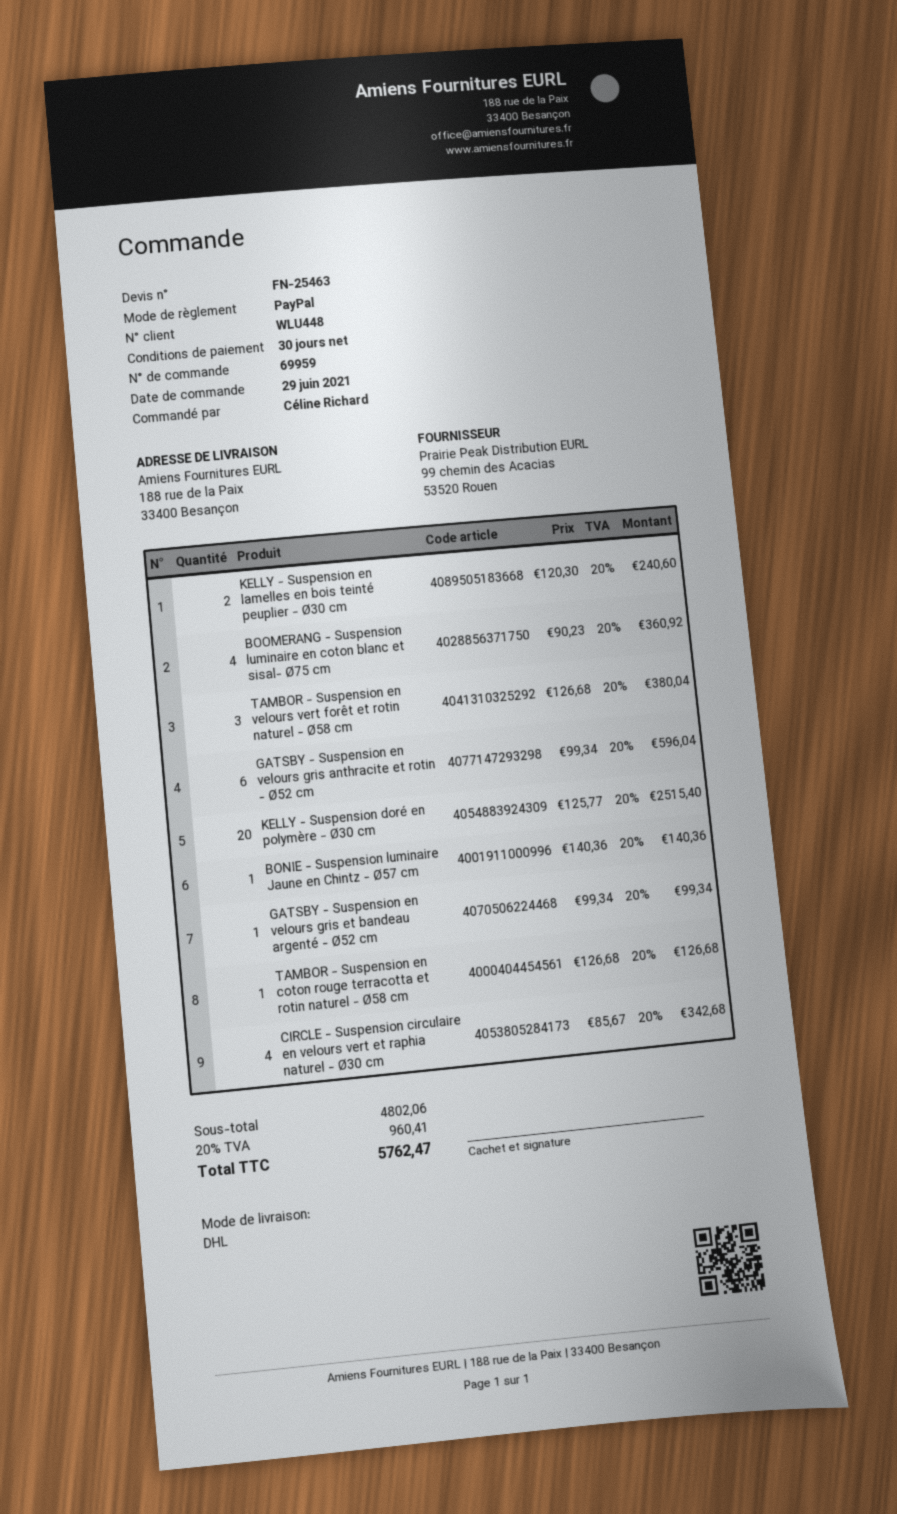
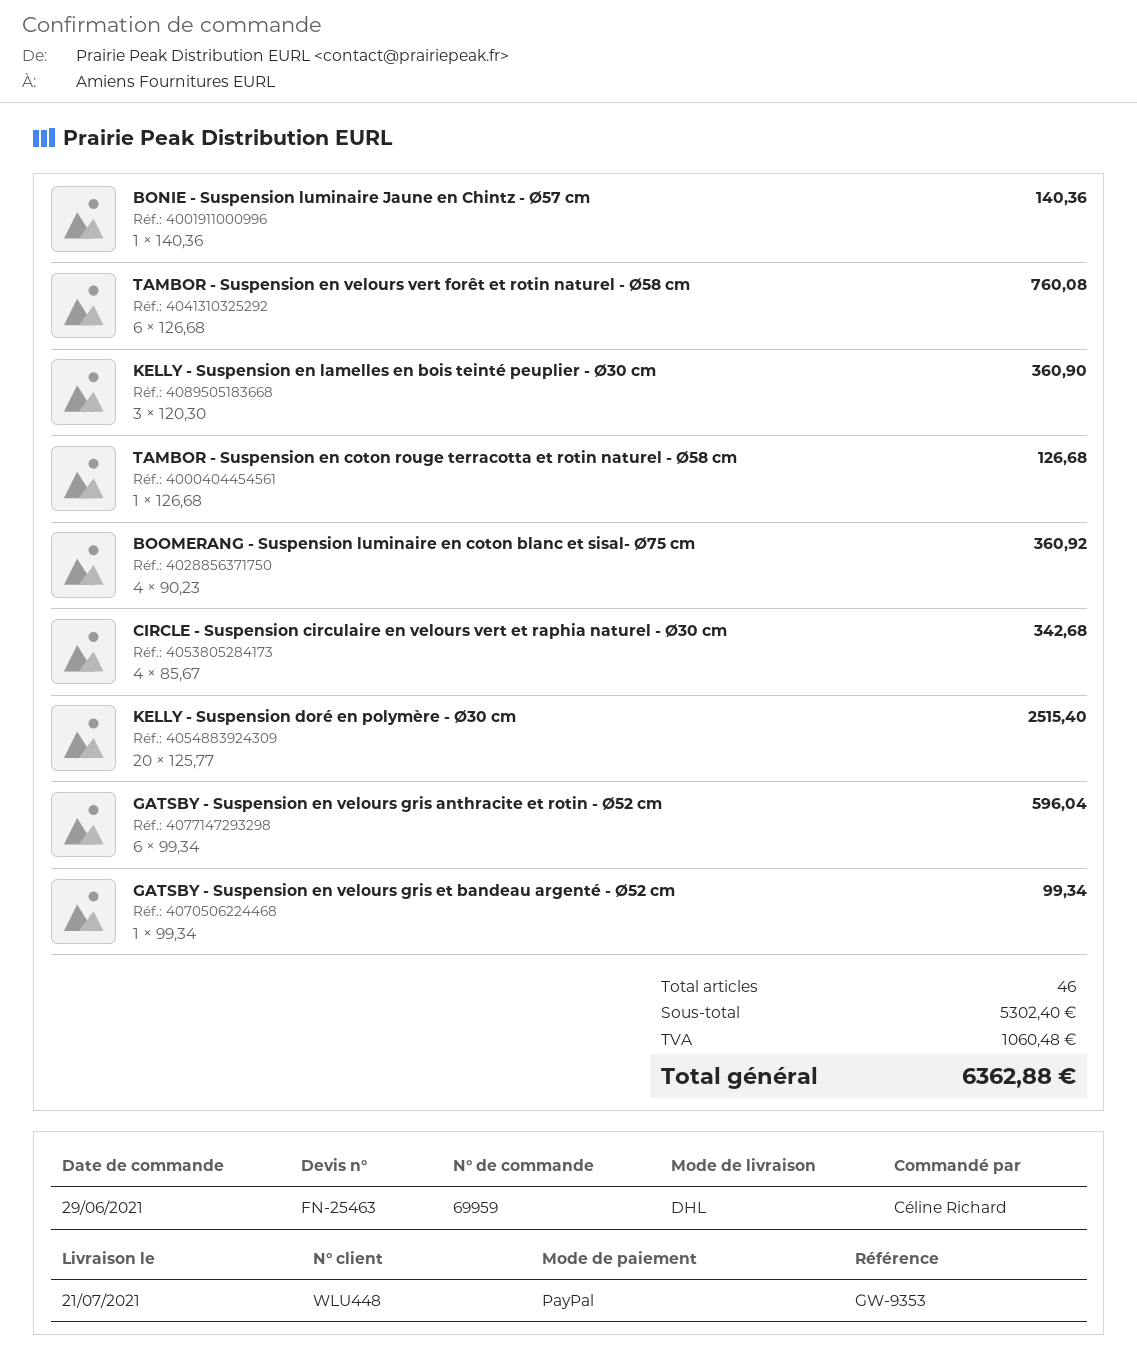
KELLY - Suspension en lamelles en bois teinté peuplier - Ø30 cm: 2 x 120.30 = 240.60 -> 3 x 120.30 = 360.90
TAMBOR - Suspension en velours vert forêt et rotin naturel - Ø58 cm: 3 x 126.68 = 380.04 -> 6 x 126.68 = 760.08
subtotal: 4802.06 -> 5302.40
tax: 960.41 -> 1060.48
total: 5762.47 -> 6362.88

